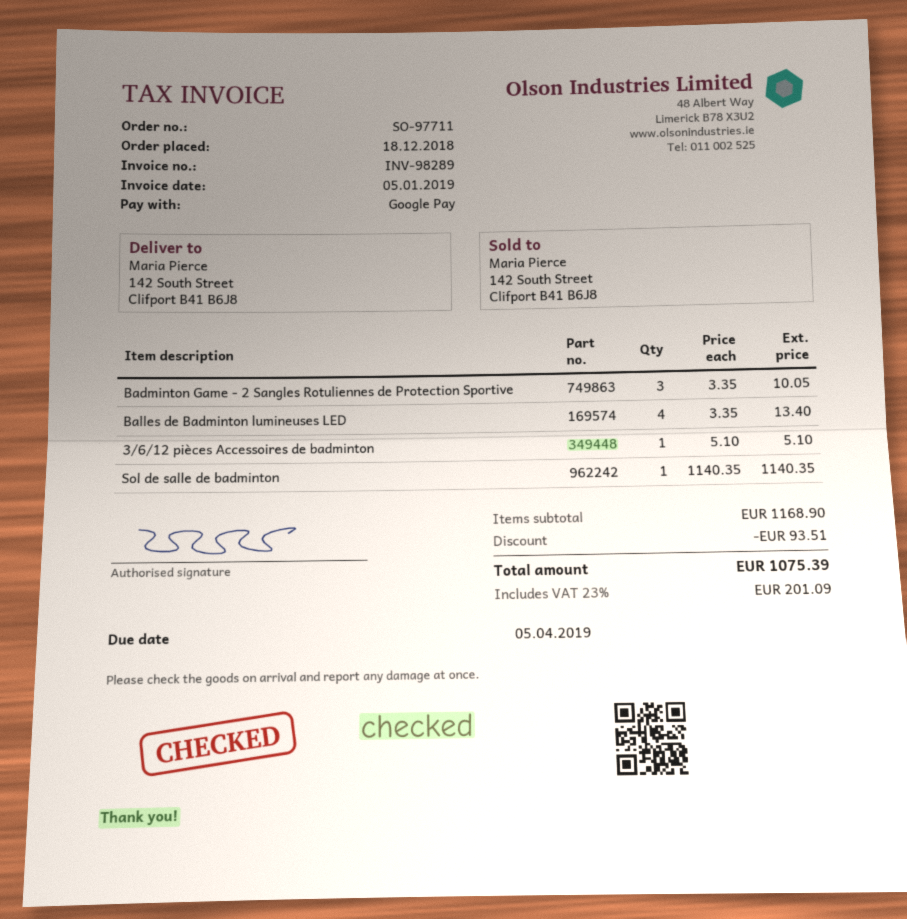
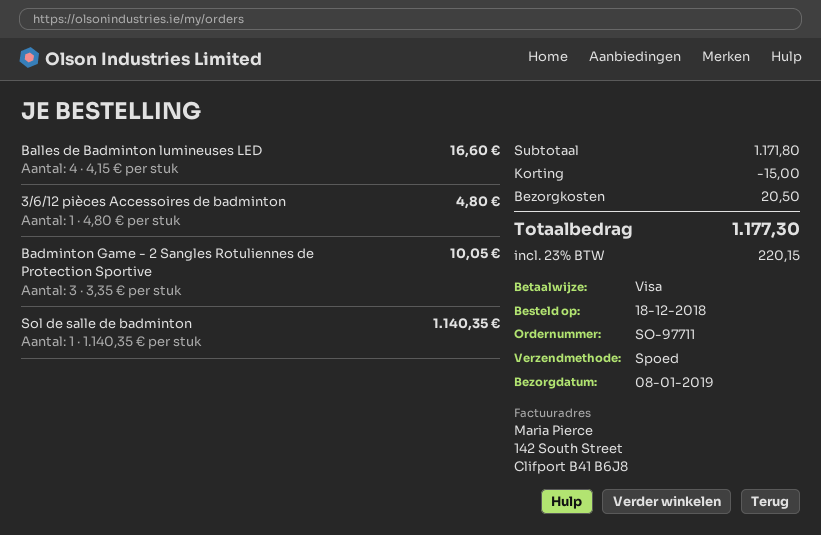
payment method: Google Pay -> Visa
Balles de Badminton lumineuses LED: 4 x 3.35 = 13.40 -> 4 x 4.15 = 16.60
3/6/12 pièces Accessoires de badminton: 1 x 5.10 = 5.10 -> 1 x 4.80 = 4.80
subtotal: 1168.90 -> 1171.80
discount: 93.51 -> 15.00
shipping: none -> 20.50
tax: 23% = 201.09 -> 23% = 220.15
total: 1075.39 -> 1177.30

